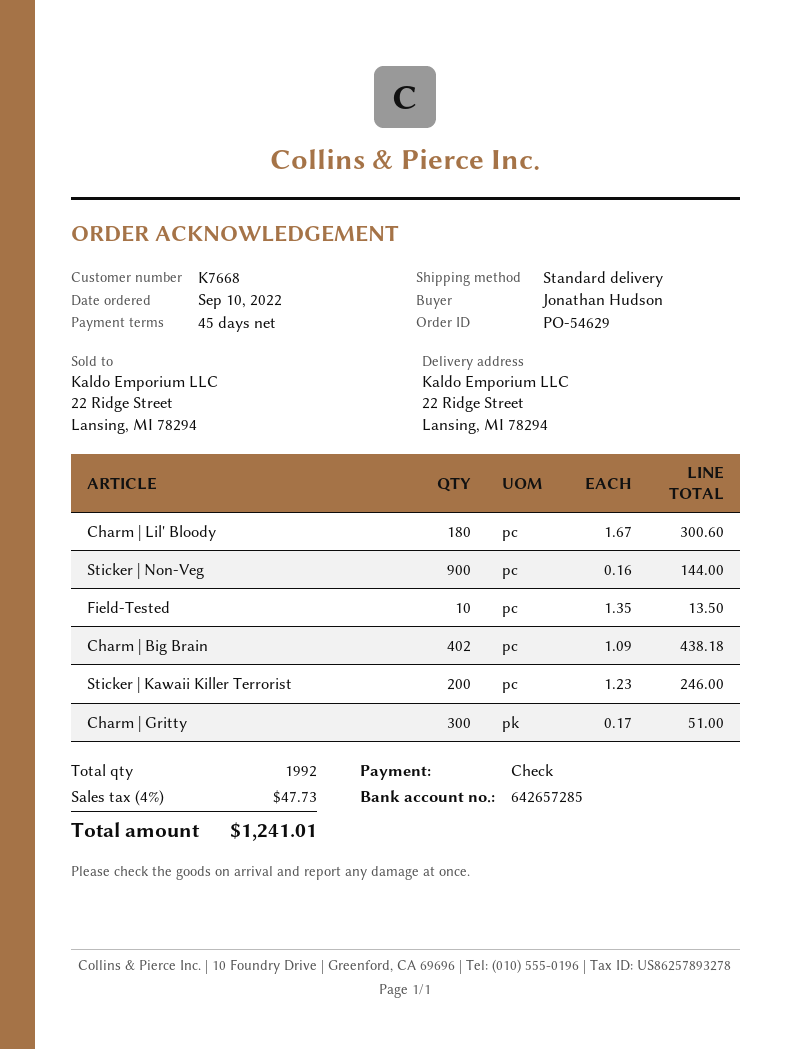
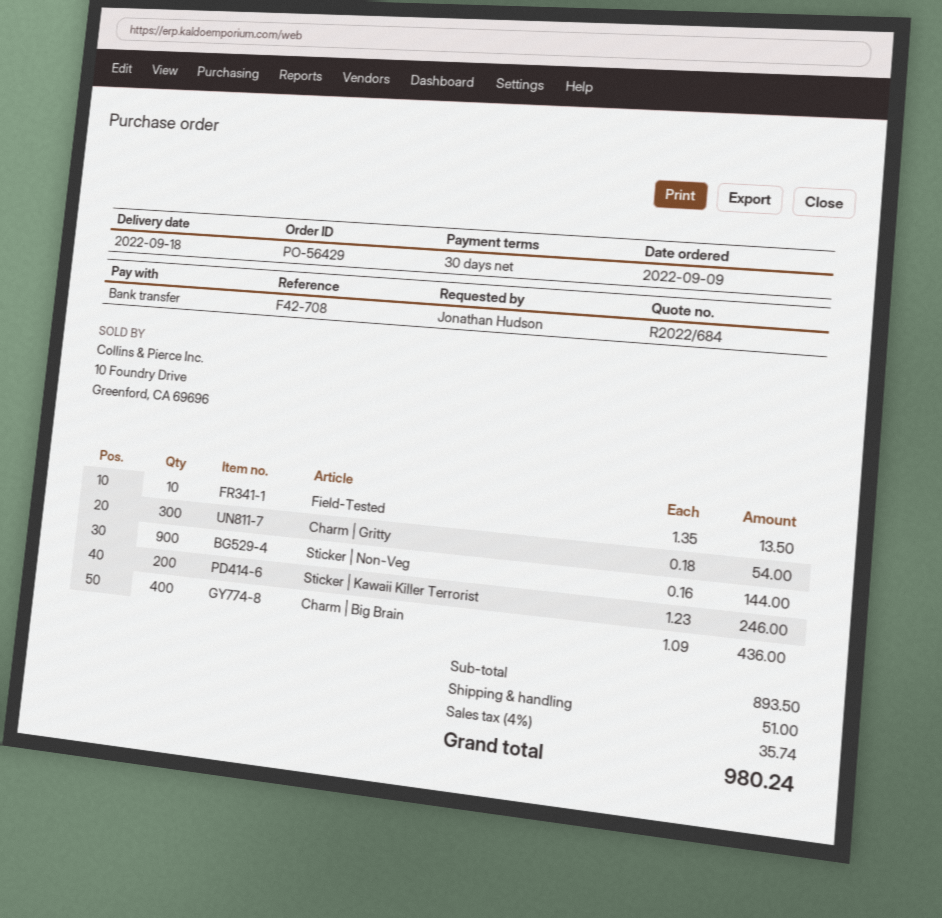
order number: PO-54629 -> PO-56429
order date: 2022-09-10 -> 2022-09-09
payment terms: 45 days -> 30 days
payment method: cheque -> bank transfer
Charm | Lil' Bloody: 180 x 1.67 = 300.60 -> none
Charm | Big Brain: 402 x 1.09 = 438.18 -> 400 x 1.09 = 436.00
Charm | Gritty: 300 x 0.17 = 51.00 -> 300 x 0.18 = 54.00
shipping: none -> 51.00
tax: 4% = 47.73 -> 4% = 35.74
total: 1241.01 -> 980.24

